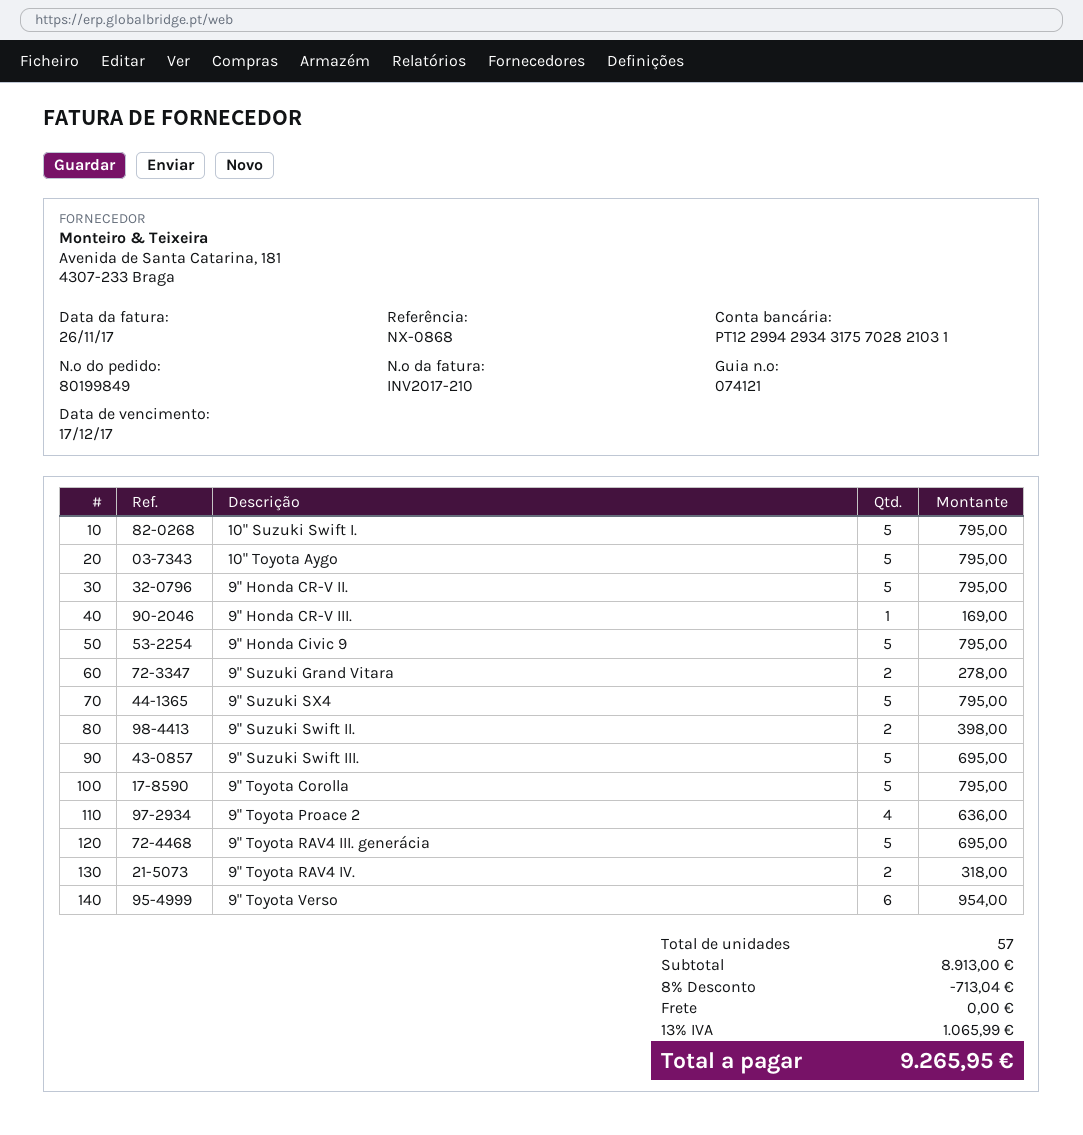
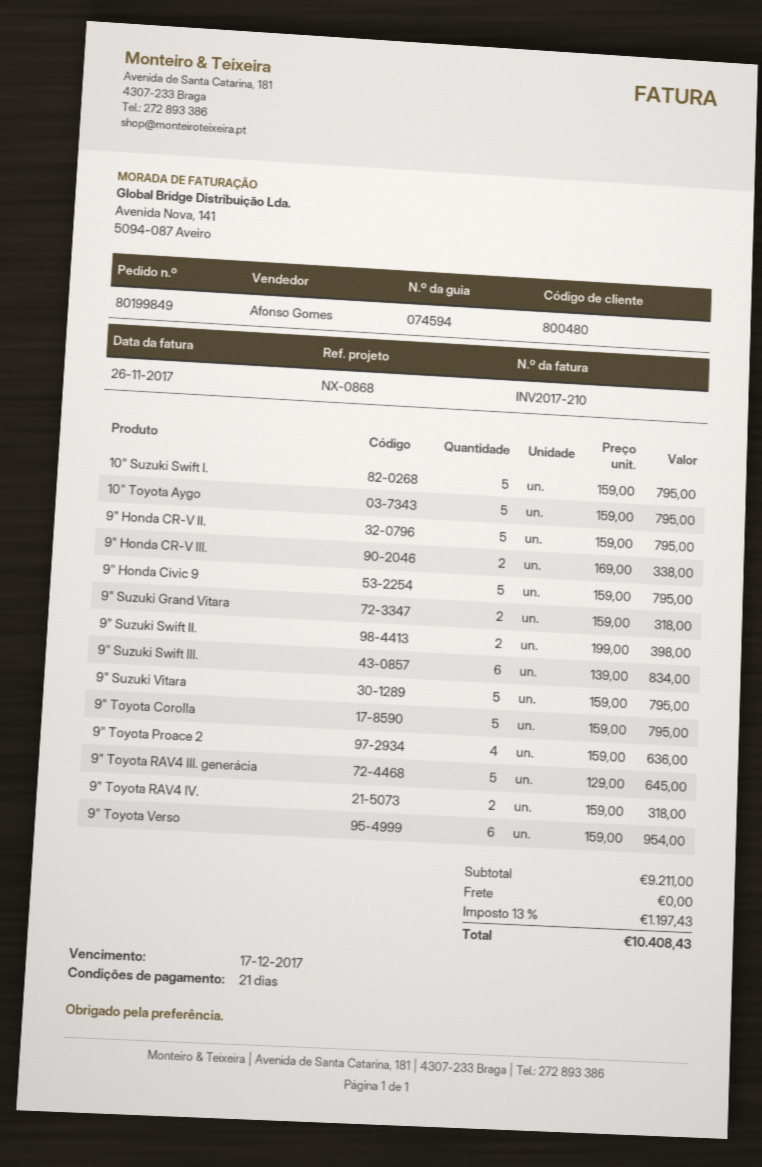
delivery note number: 074121 -> 074594
9" Honda CR-V III.: 1 for 169.00 -> 2 for 338.00
9" Suzuki Grand Vitara: 2 for 278.00 -> 2 for 318.00
9" Suzuki SX4: 5 for 795.00 -> none
9" Suzuki Swift III.: 5 for 695.00 -> 6 for 834.00
9" Toyota RAV4 III. generácia: 5 for 695.00 -> 5 for 645.00
9" Suzuki Vitara: none -> 5 for 795.00
subtotal: 8913.00 -> 9211.00
discount: 8% = 713.04 -> none
tax: 13% = 1065.99 -> 13% = 1197.43
total: 9265.95 -> 10408.43

